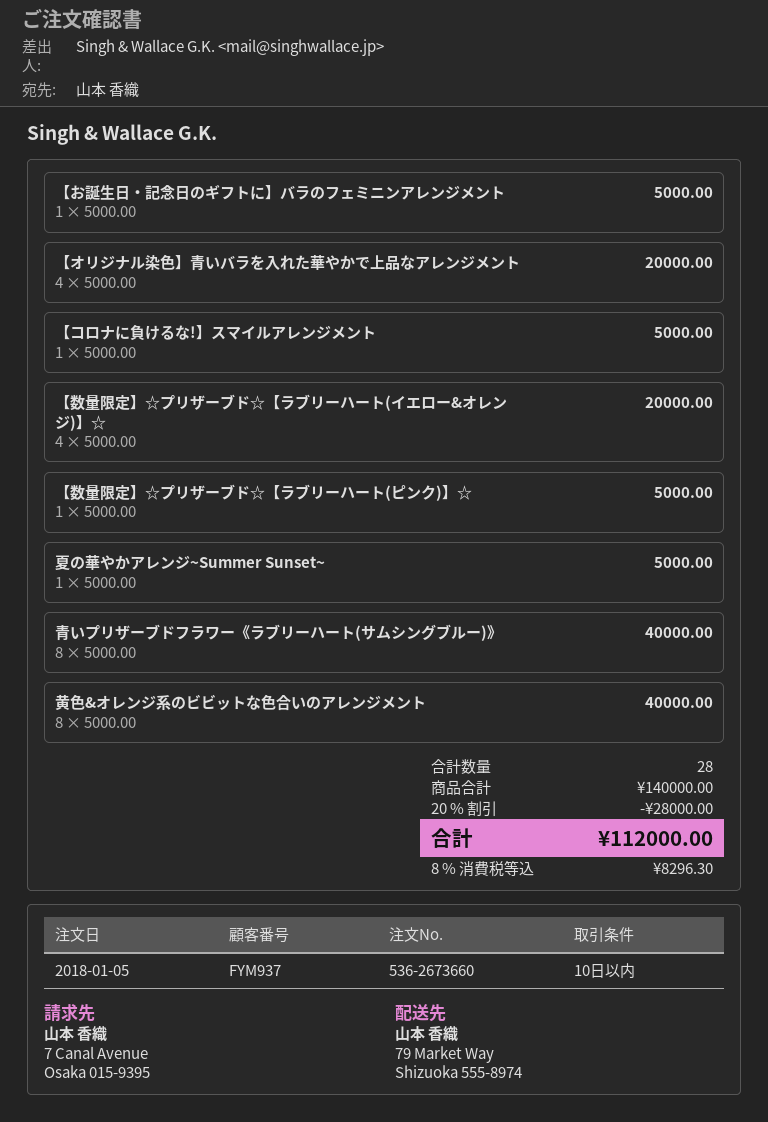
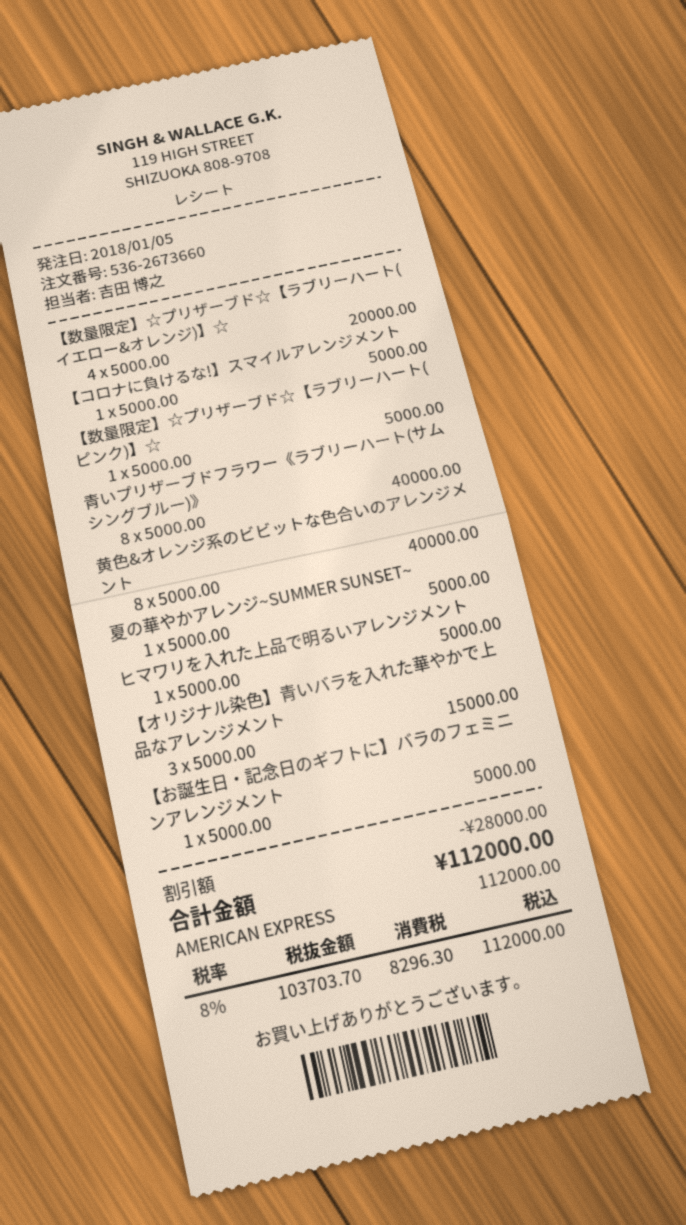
【オリジナル染色】青いバラを入れた華やかで上品なアレンジメント: 4 x 5000.00 = 20000.00 -> 3 x 5000.00 = 15000.00
ヒマワリを入れた上品で明るいアレンジメント: none -> 1 x 5000.00 = 5000.00

